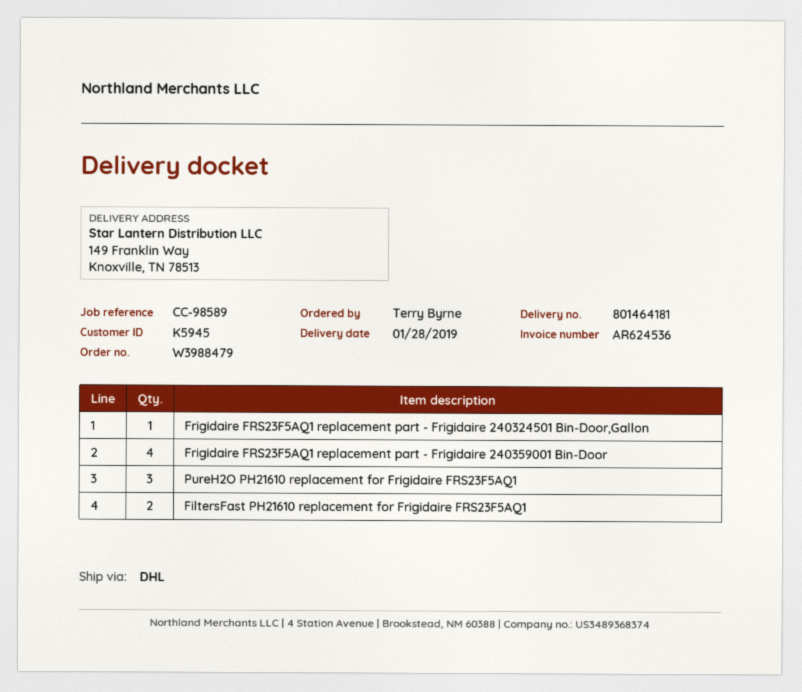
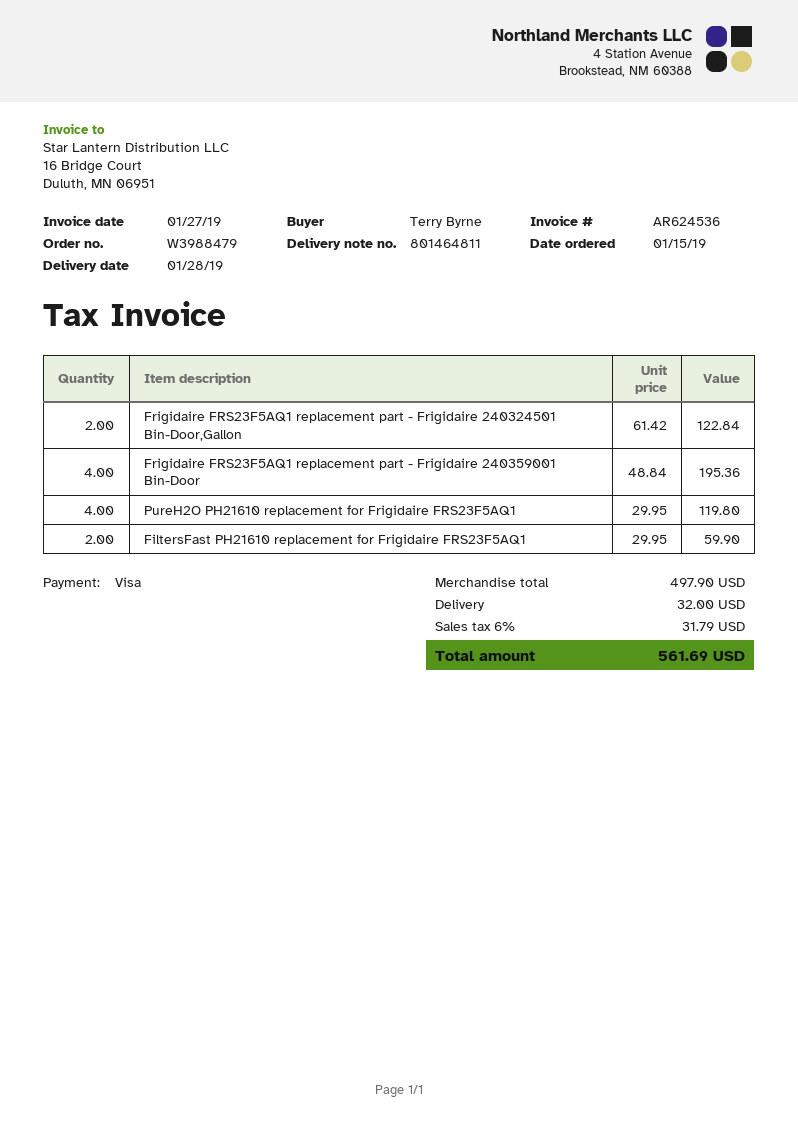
delivery note number: 801464181 -> 801464811
Frigidaire FRS23F5AQ1 replacement part - Frigidaire 240324501 Bin-Door,Gallon: 1 -> 2
PureH2O PH21610 replacement for Frigidaire FRS23F5AQ1: 3 -> 4

